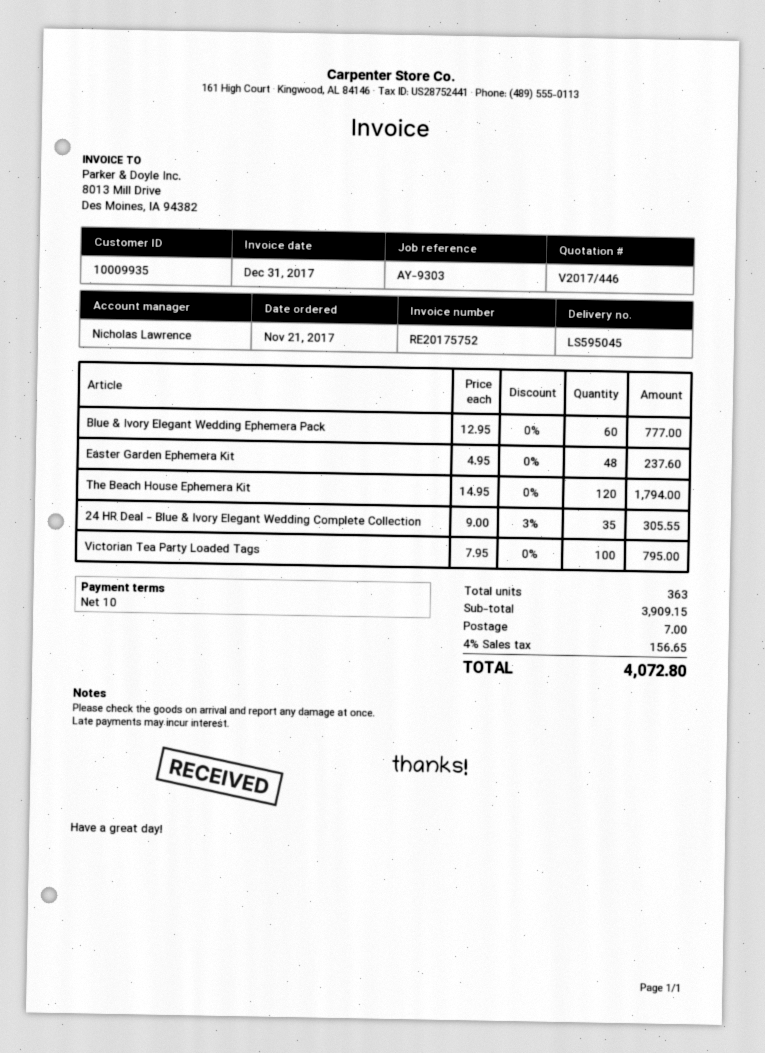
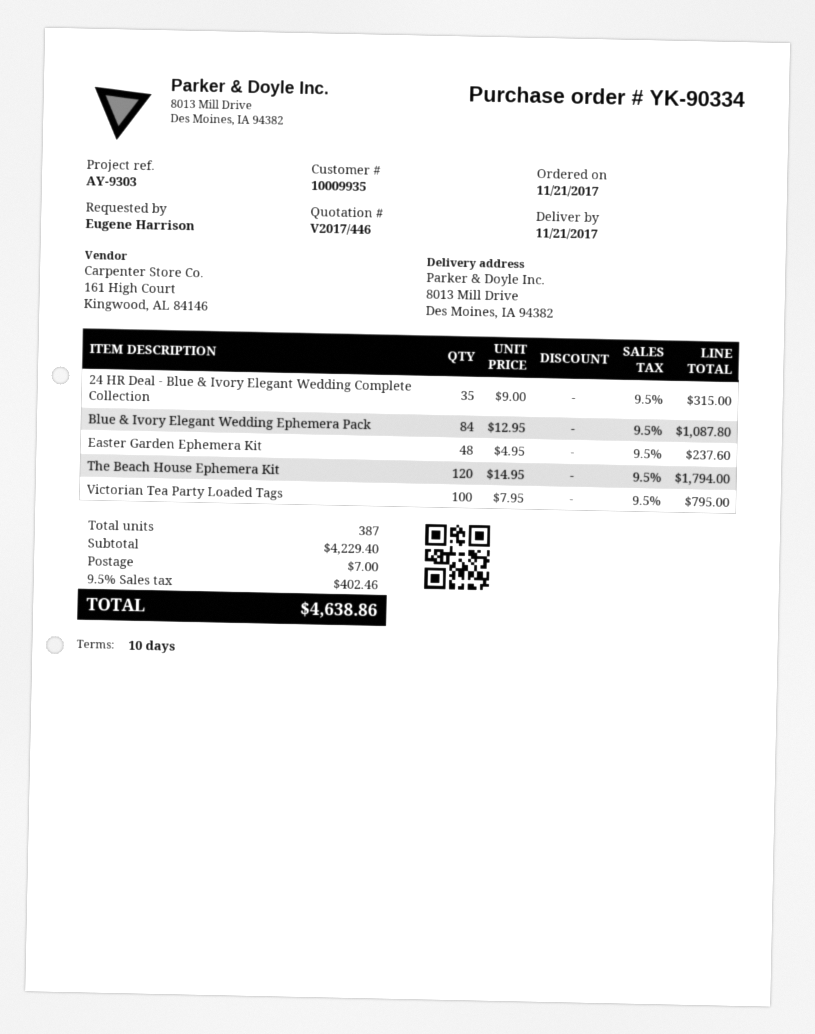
Blue & Ivory Elegant Wedding Ephemera Pack: 60 x 12.95 = 777.00 -> 84 x 12.95 = 1087.80
24 HR Deal - Blue & Ivory Elegant Wedding Complete Collection: 35 x 9.00 - 3% = 305.55 -> 35 x 9.00 = 315.00
total quantity: 363 -> 387
subtotal: 3909.15 -> 4229.40
tax: 4% = 156.65 -> 9.5% = 402.46
total: 4072.80 -> 4638.86

